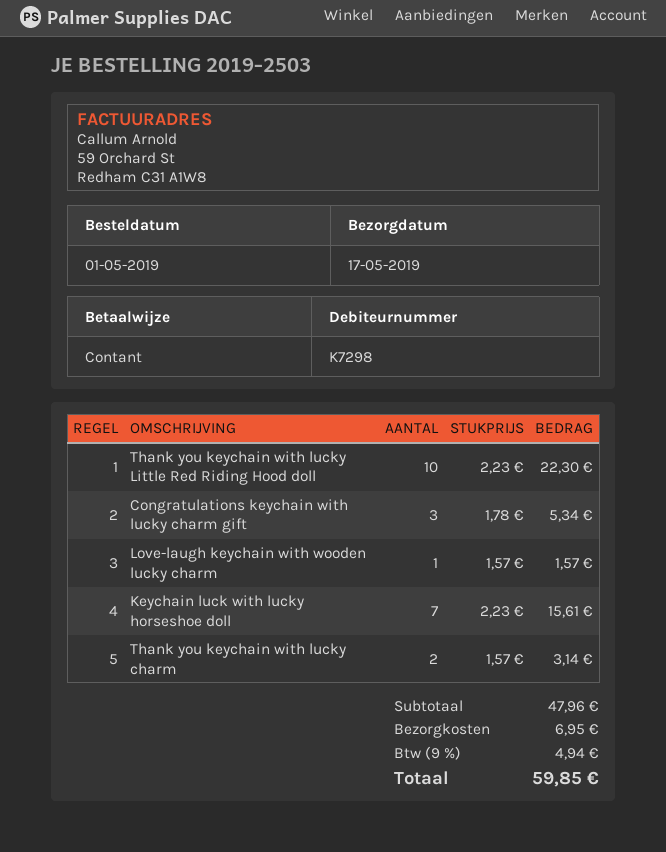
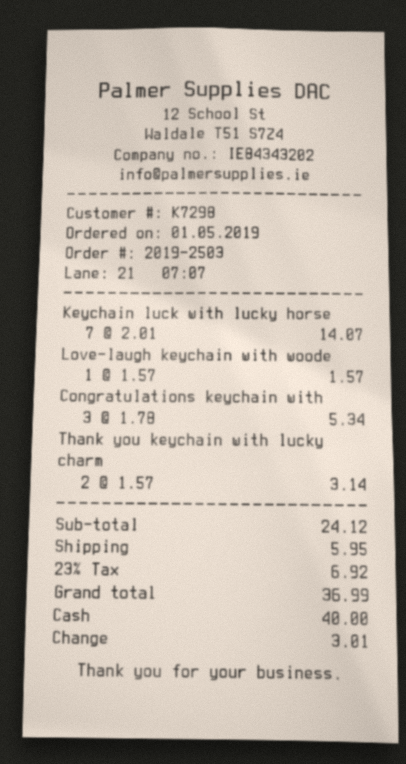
Thank you keychain with lucky Little Red Riding Hood doll: 10 x 2.23 = 22.30 -> none
Keychain luck with lucky horseshoe doll: 7 x 2.23 = 15.61 -> 7 x 2.01 = 14.07
subtotal: 47.96 -> 24.12
shipping: 6.95 -> 5.95
tax: 9% = 4.94 -> 23% = 6.92
total: 59.85 -> 36.99

